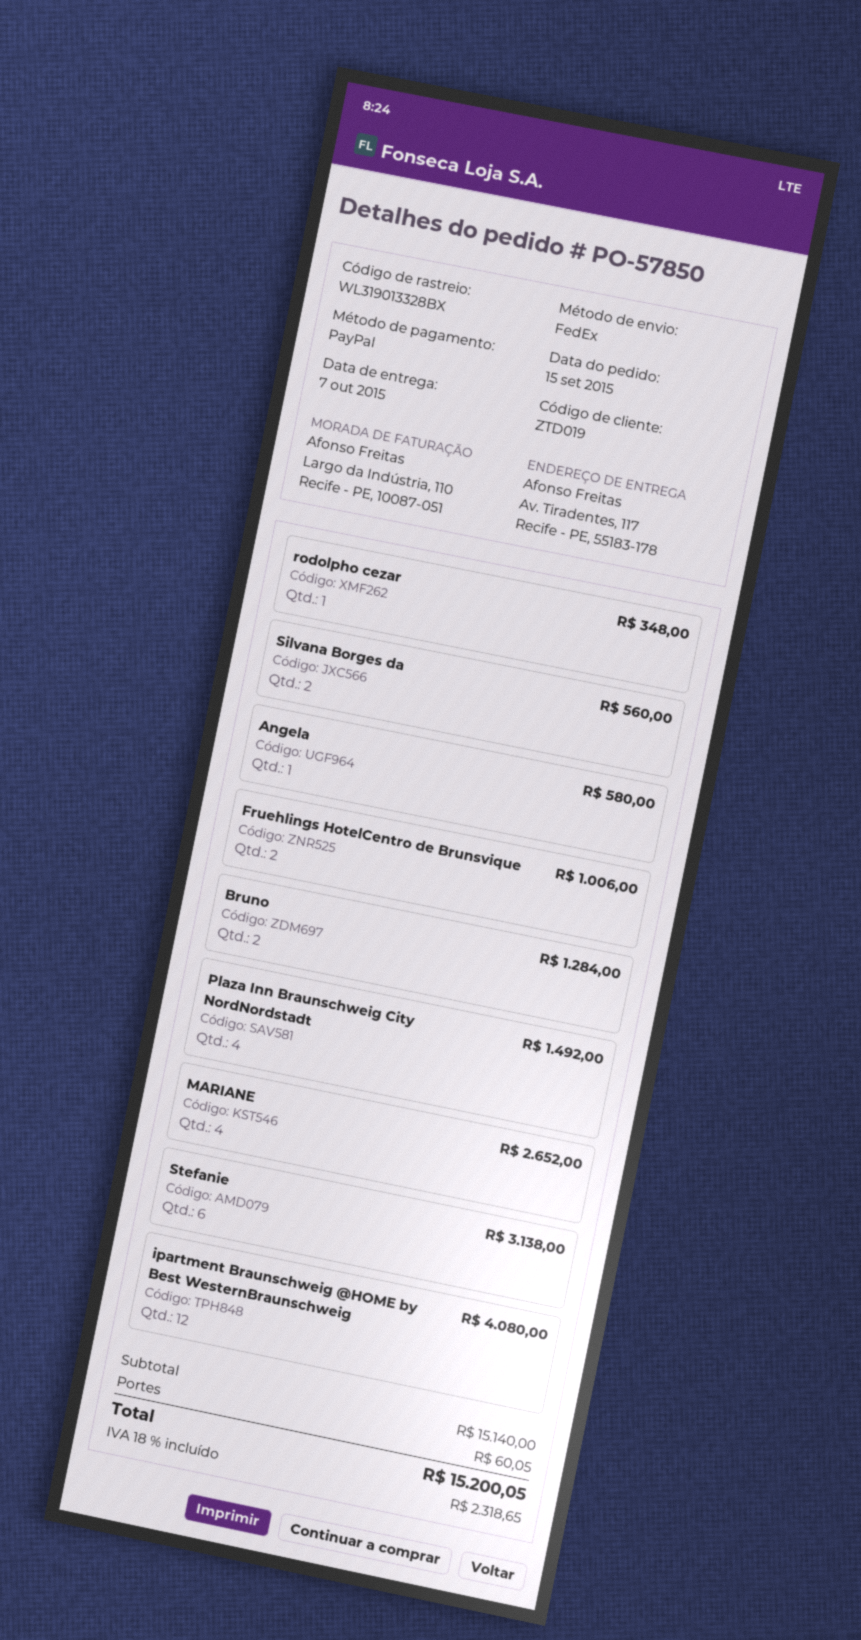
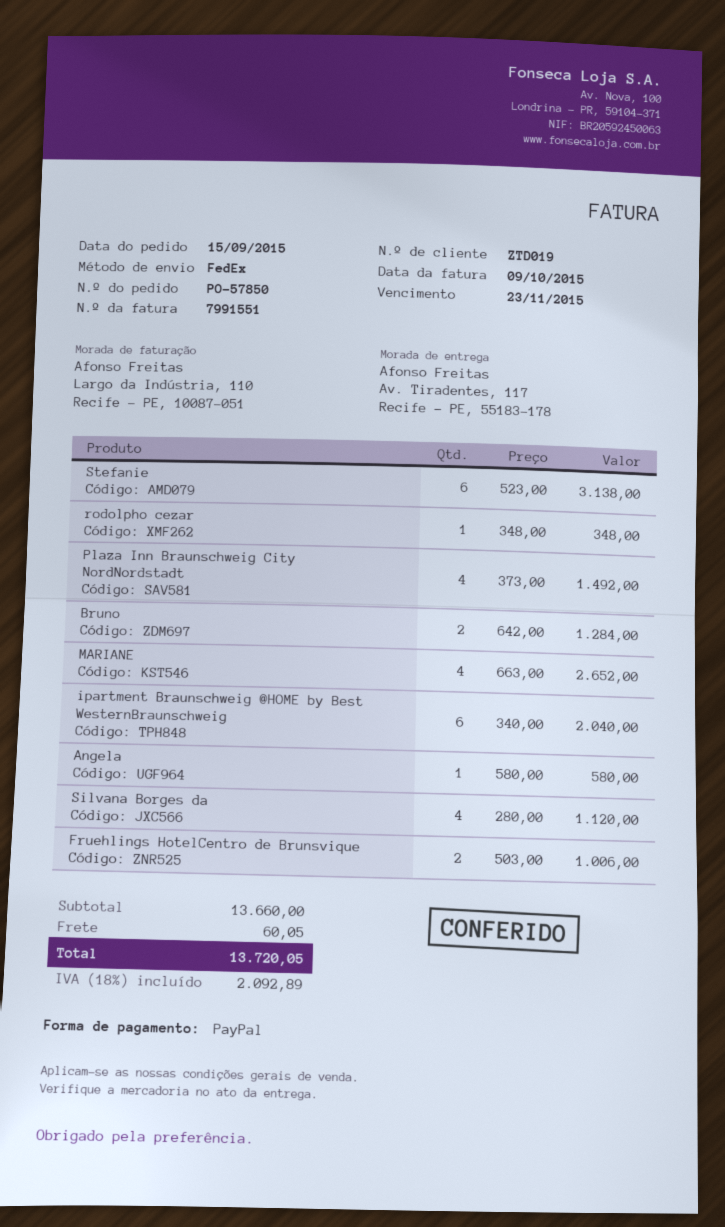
Silvana Borges da: 2 for 560.00 -> 4 for 1120.00
ipartment Braunschweig @HOME by Best WesternBraunschweig: 12 for 4080.00 -> 6 for 2040.00
subtotal: 15140.00 -> 13660.00
tax: 18% = 2318.65 -> 18% = 2092.89
total: 15200.05 -> 13720.05

